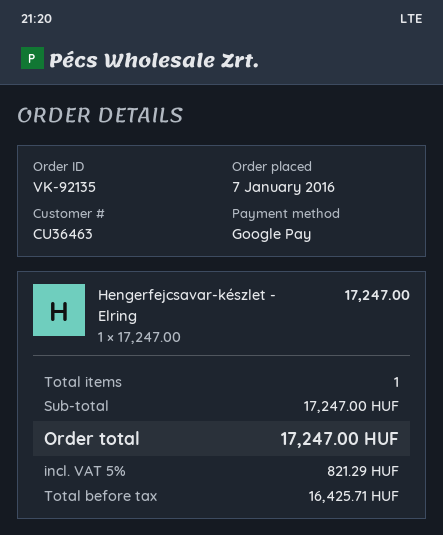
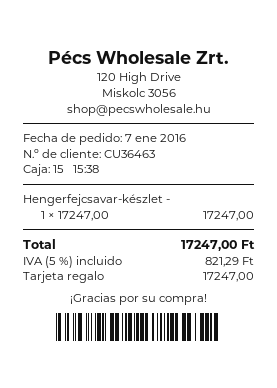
payment method: Google Pay -> gift card

